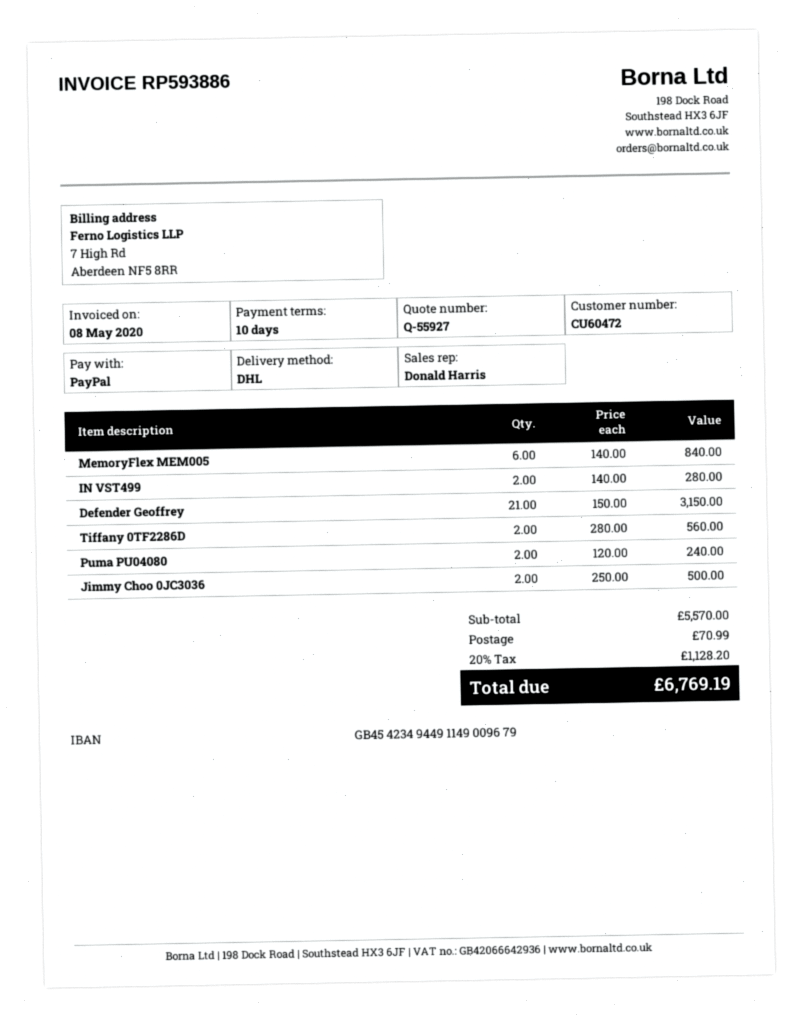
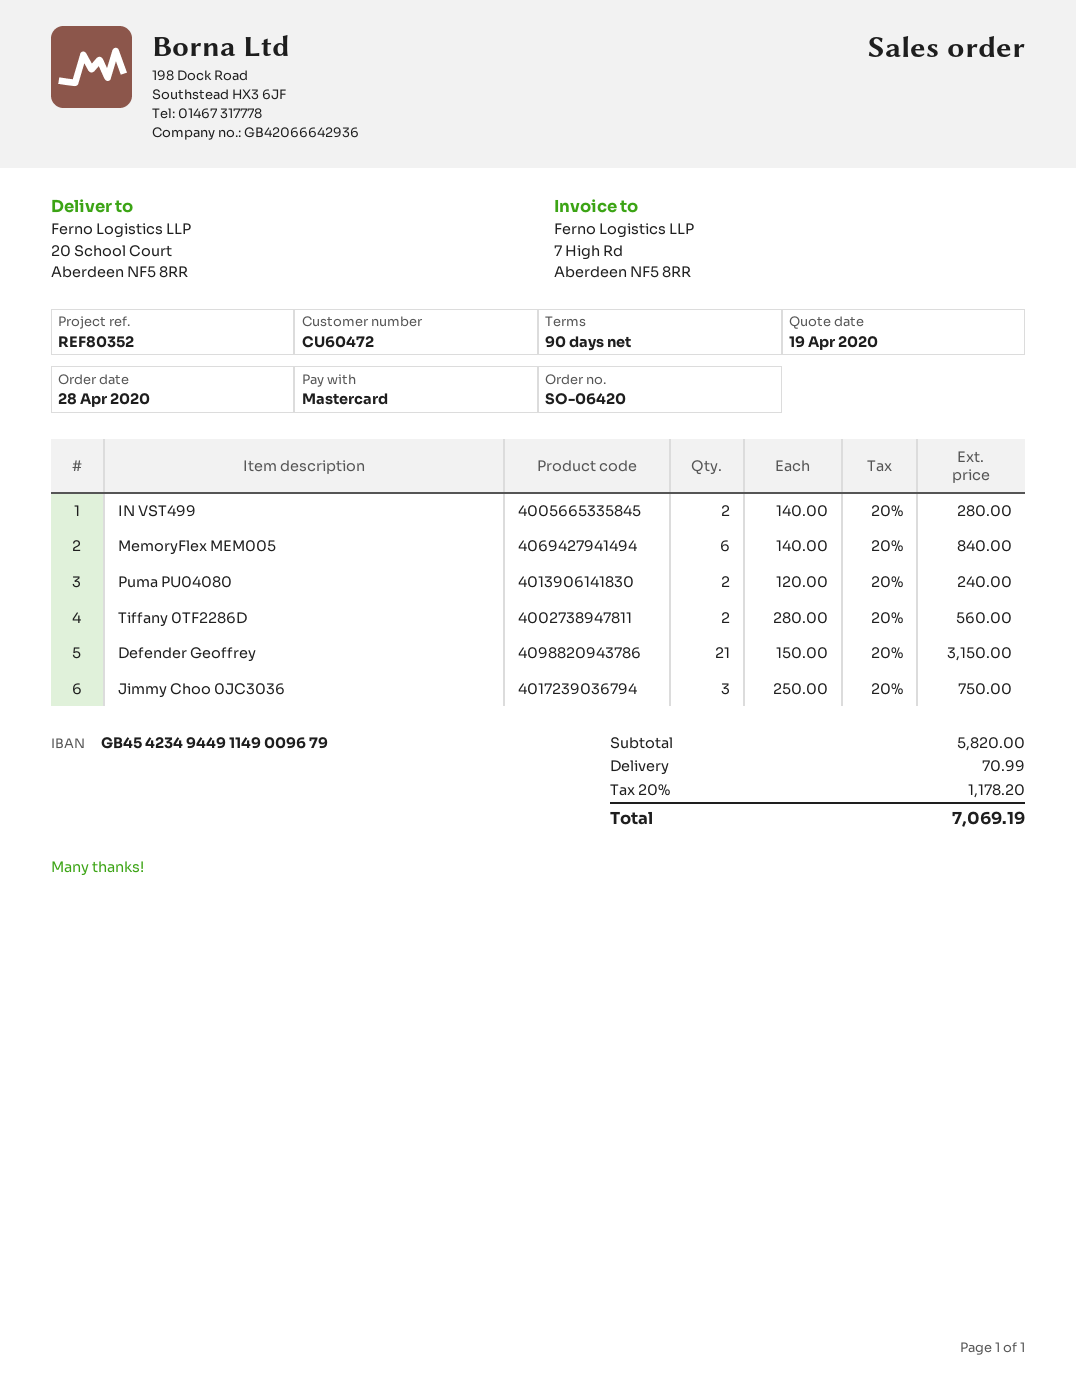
payment terms: 10 days -> 90 days
payment method: PayPal -> Mastercard
Jimmy Choo 0JC3036: 2 x 250.00 = 500.00 -> 3 x 250.00 = 750.00
subtotal: 5570.00 -> 5820.00
tax: 20% = 1128.20 -> 20% = 1178.20
total: 6769.19 -> 7069.19

